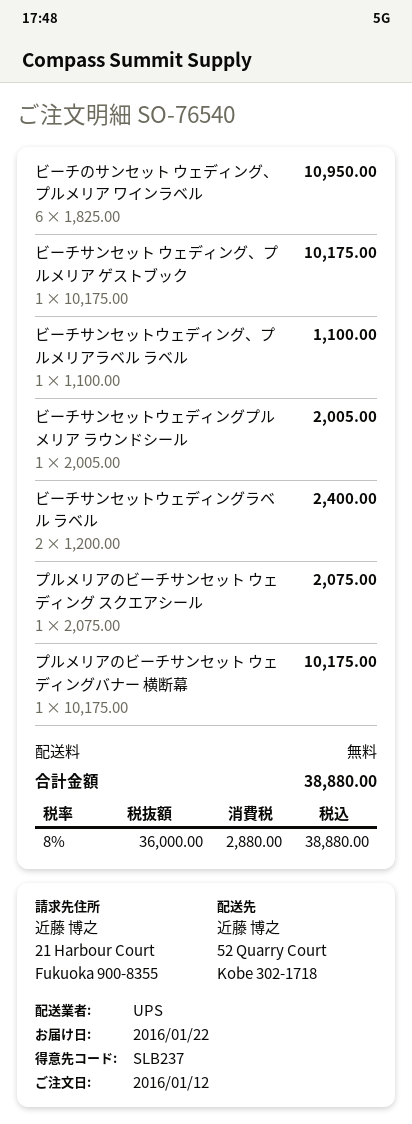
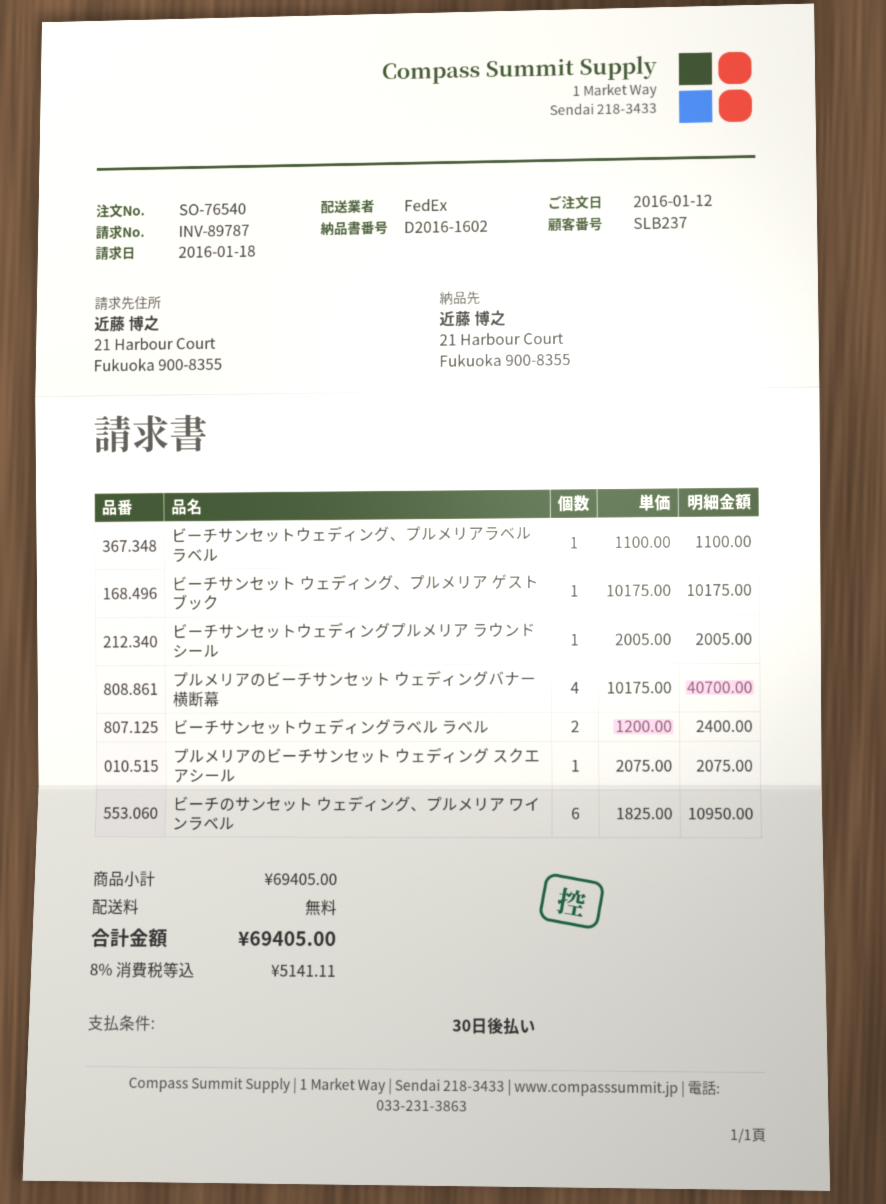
shipping method: UPS -> FedEx
ship to: 52 Quarry Court, Kobe 302-1718 -> 21 Harbour Court, Fukuoka 900-8355
プルメリアのビーチサンセット ウェディングバナー 横断幕: 1 x 10175.00 = 10175.00 -> 4 x 10175.00 = 40700.00
tax: 8% = 2880.00 -> 8% = 5141.11
total: 38880.00 -> 69405.00

